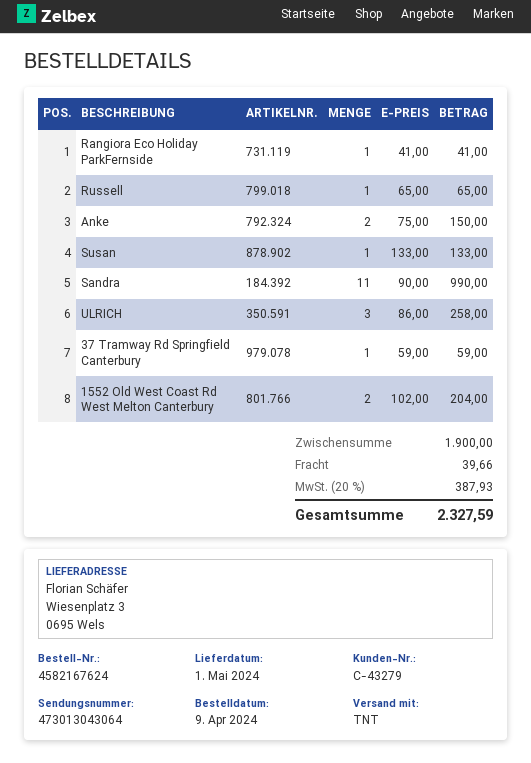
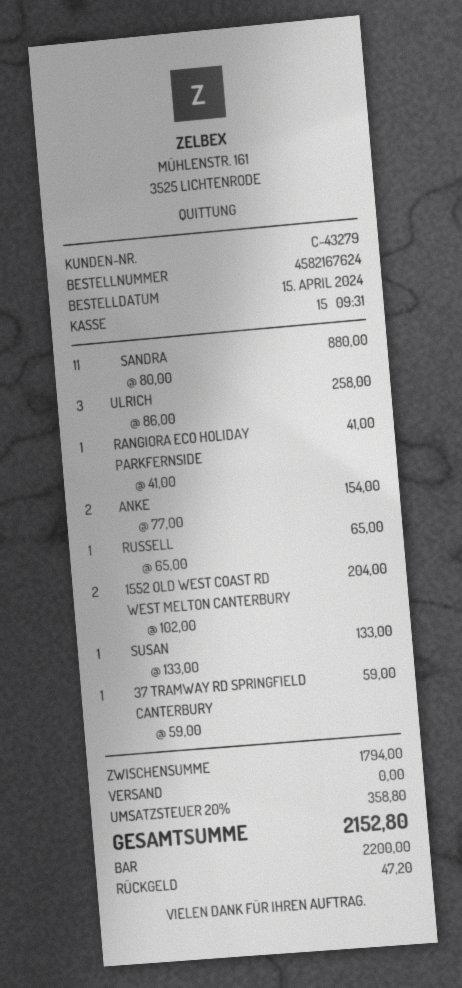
order date: 2024-04-09 -> 2024-04-15
Anke: 2 x 75.00 = 150.00 -> 2 x 77.00 = 154.00
Sandra: 11 x 90.00 = 990.00 -> 11 x 80.00 = 880.00
subtotal: 1900.00 -> 1794.00
shipping: 39.66 -> 0.00
tax: 20% = 387.93 -> 20% = 358.80
total: 2327.59 -> 2152.80

